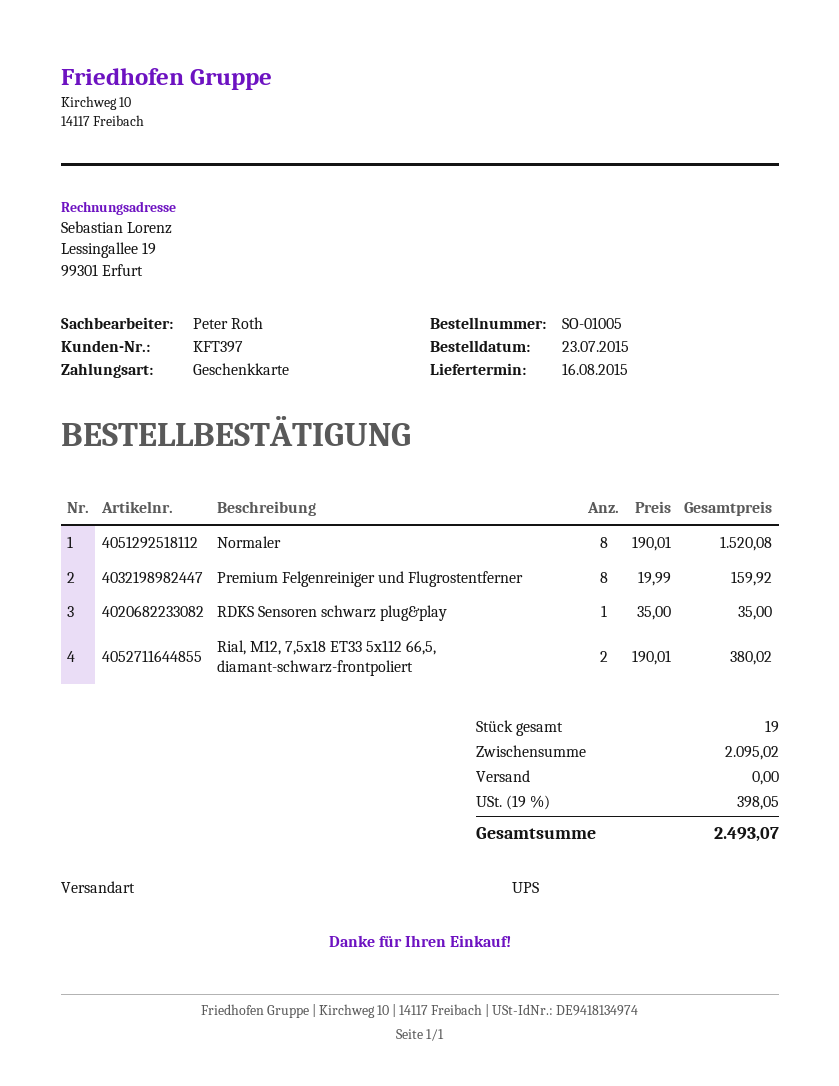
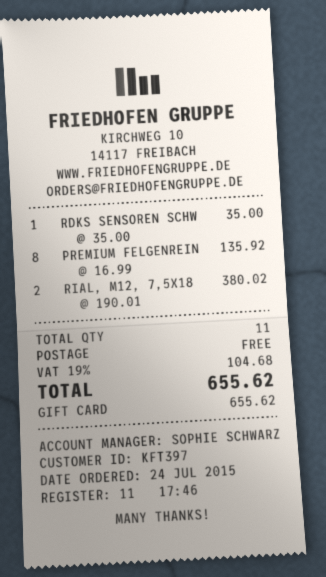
order date: 2015-07-23 -> 2015-07-24
sales rep: Peter Roth -> SOPHIE SCHWARZ
Normaler: 8 x 190.01 = 1520.08 -> none
Premium Felgenreiniger und Flugrostentferner: 8 x 19.99 = 159.92 -> 8 x 16.99 = 135.92
total quantity: 19 -> 11
tax: 19% = 398.05 -> 19% = 104.68
total: 2493.07 -> 655.62

